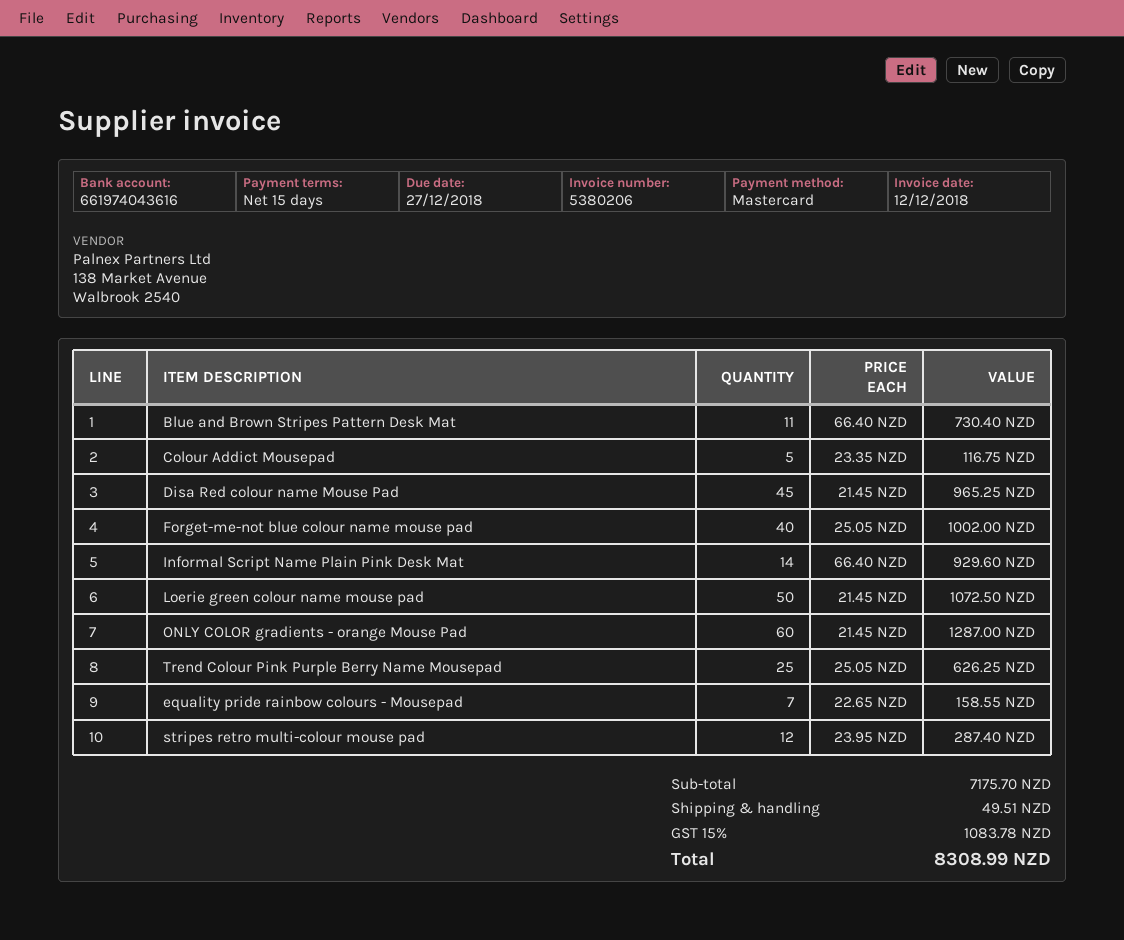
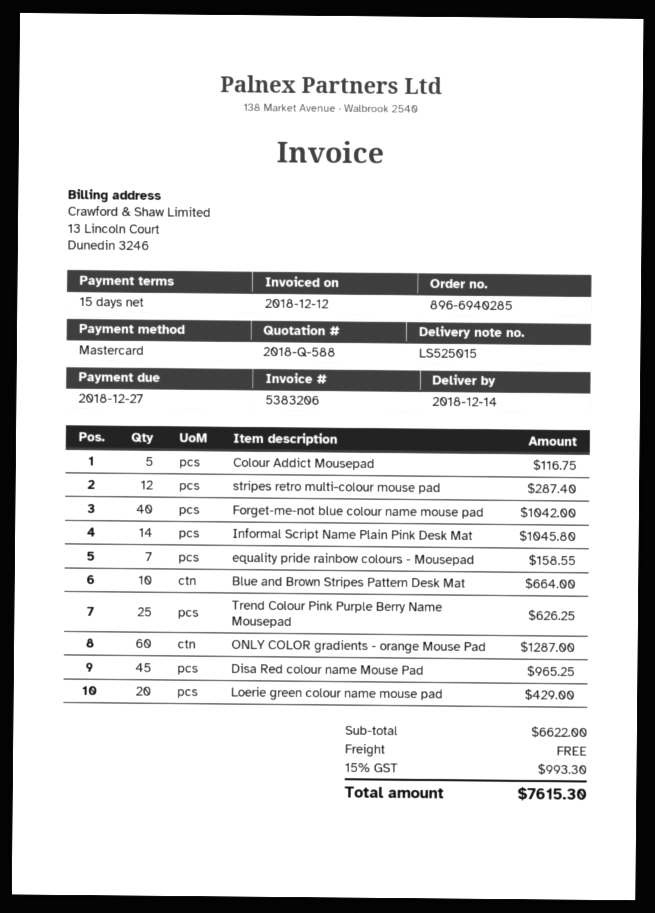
invoice number: 5380206 -> 5383206
Blue and Brown Stripes Pattern Desk Mat: 11 for 730.40 -> 10 for 664.00
Forget-me-not blue colour name mouse pad: 40 for 1002.00 -> 40 for 1042.00
Informal Script Name Plain Pink Desk Mat: 14 for 929.60 -> 14 for 1045.80
Loerie green colour name mouse pad: 50 for 1072.50 -> 20 for 429.00
subtotal: 7175.70 -> 6622.00
shipping: 49.51 -> 0.00
tax: 15% = 1083.78 -> 15% = 993.30
total: 8308.99 -> 7615.30

